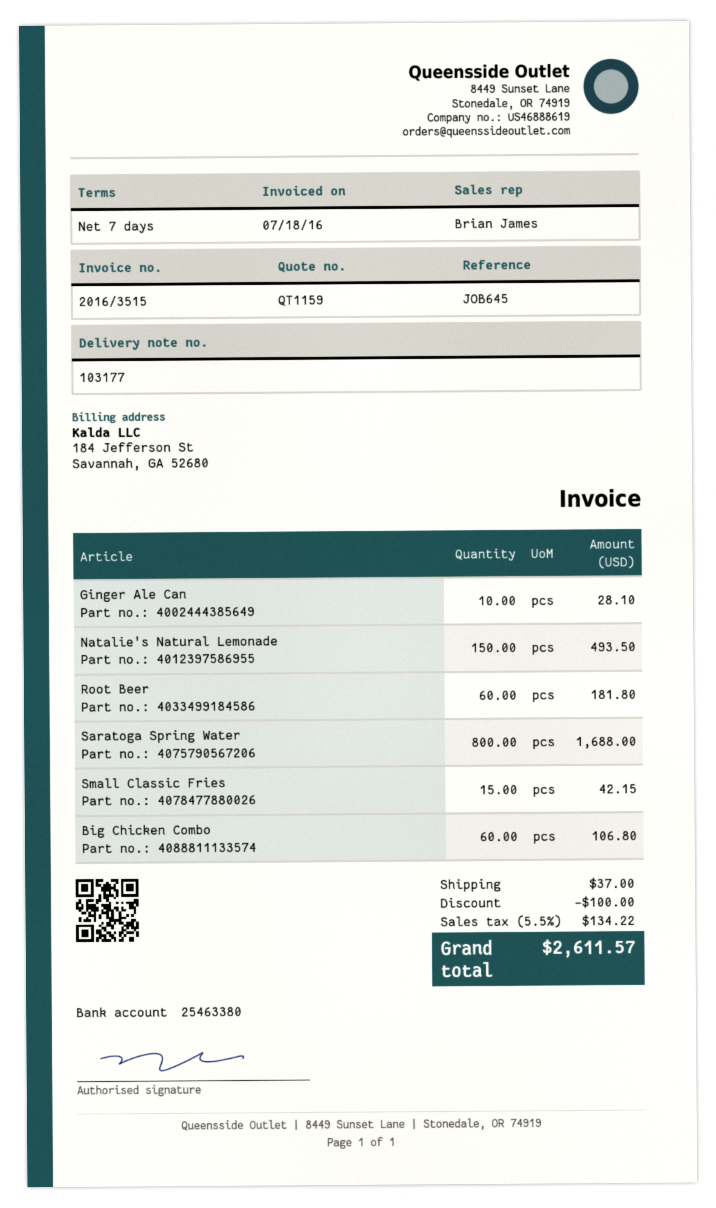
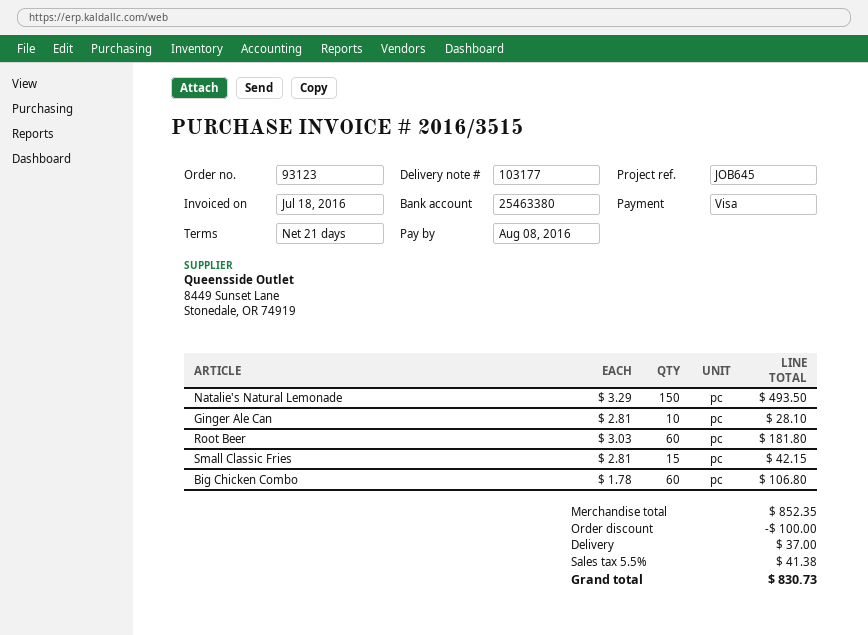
payment terms: 7 days -> 21 days
Saratoga Spring Water: 800 for 1688.00 -> none
tax: 5.5% = 134.22 -> 5.5% = 41.38
total: 2611.57 -> 830.73

